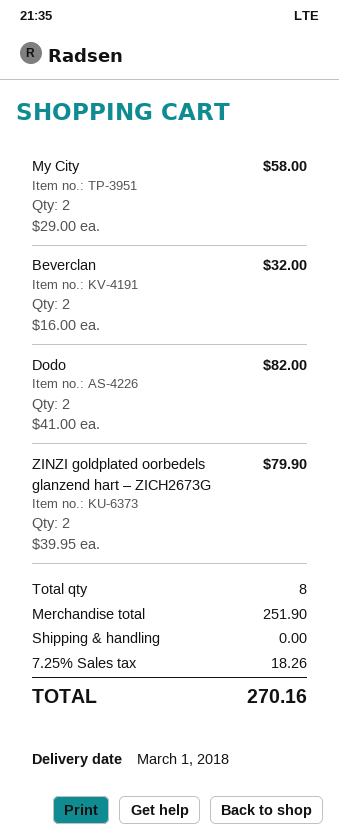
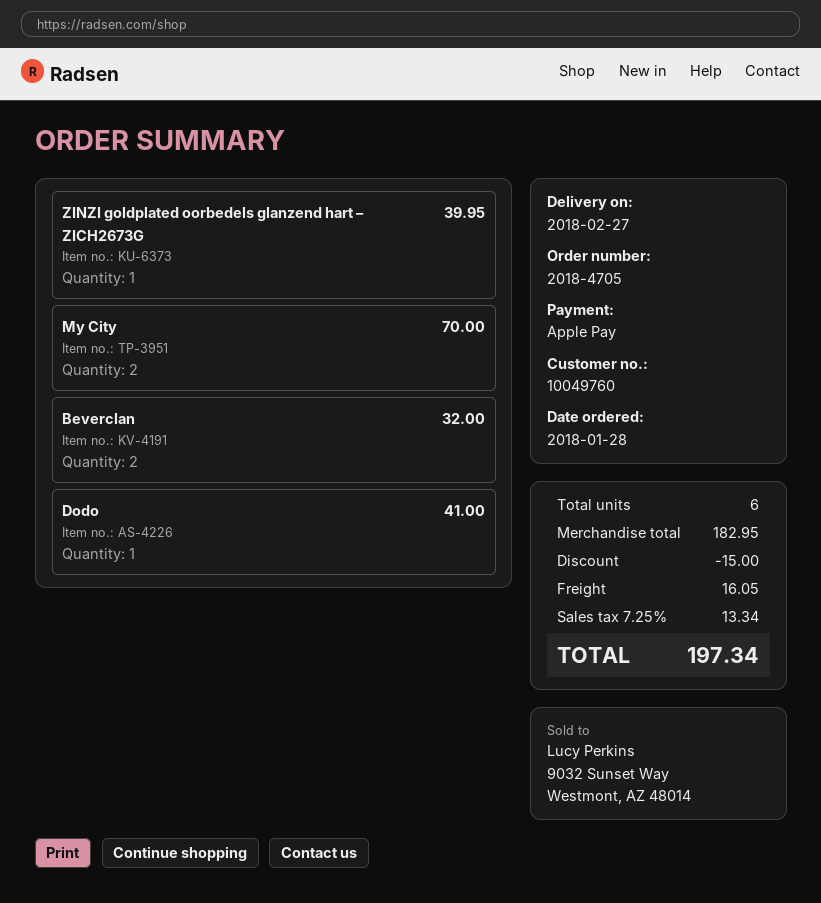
delivery date: 2018-03-01 -> 2018-02-27
My City: 2 for 58.00 -> 2 for 70.00
Dodo: 2 for 82.00 -> 1 for 41.00
ZINZI goldplated oorbedels glanzend hart – ZICH2673G: 2 for 79.90 -> 1 for 39.95
total quantity: 8 -> 6
subtotal: 251.90 -> 182.95
discount: none -> 15.00
shipping: 0.00 -> 16.05
tax: 7.25% = 18.26 -> 7.25% = 13.34
total: 270.16 -> 197.34

